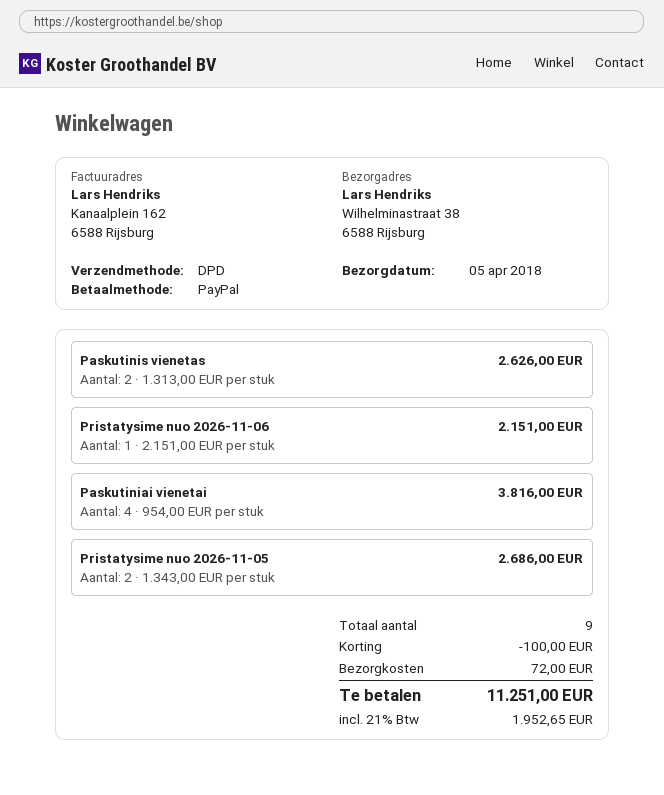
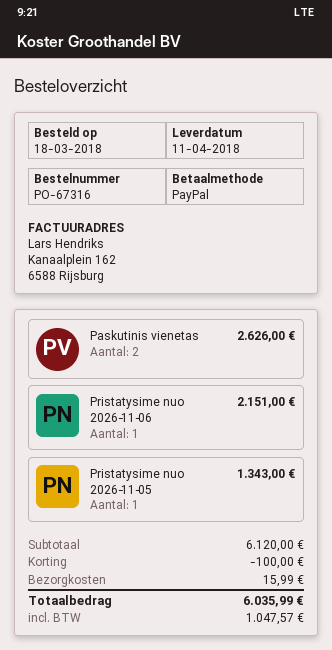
delivery date: 2018-04-05 -> 2018-04-11
Paskutiniai vienetai: 4 for 3816.00 -> none
Pristatysime nuo 2026‑11‑05: 2 for 2686.00 -> 1 for 1343.00
shipping: 72.00 -> 15.99
tax: 1952.65 -> 1047.57
total: 11251.00 -> 6035.99

